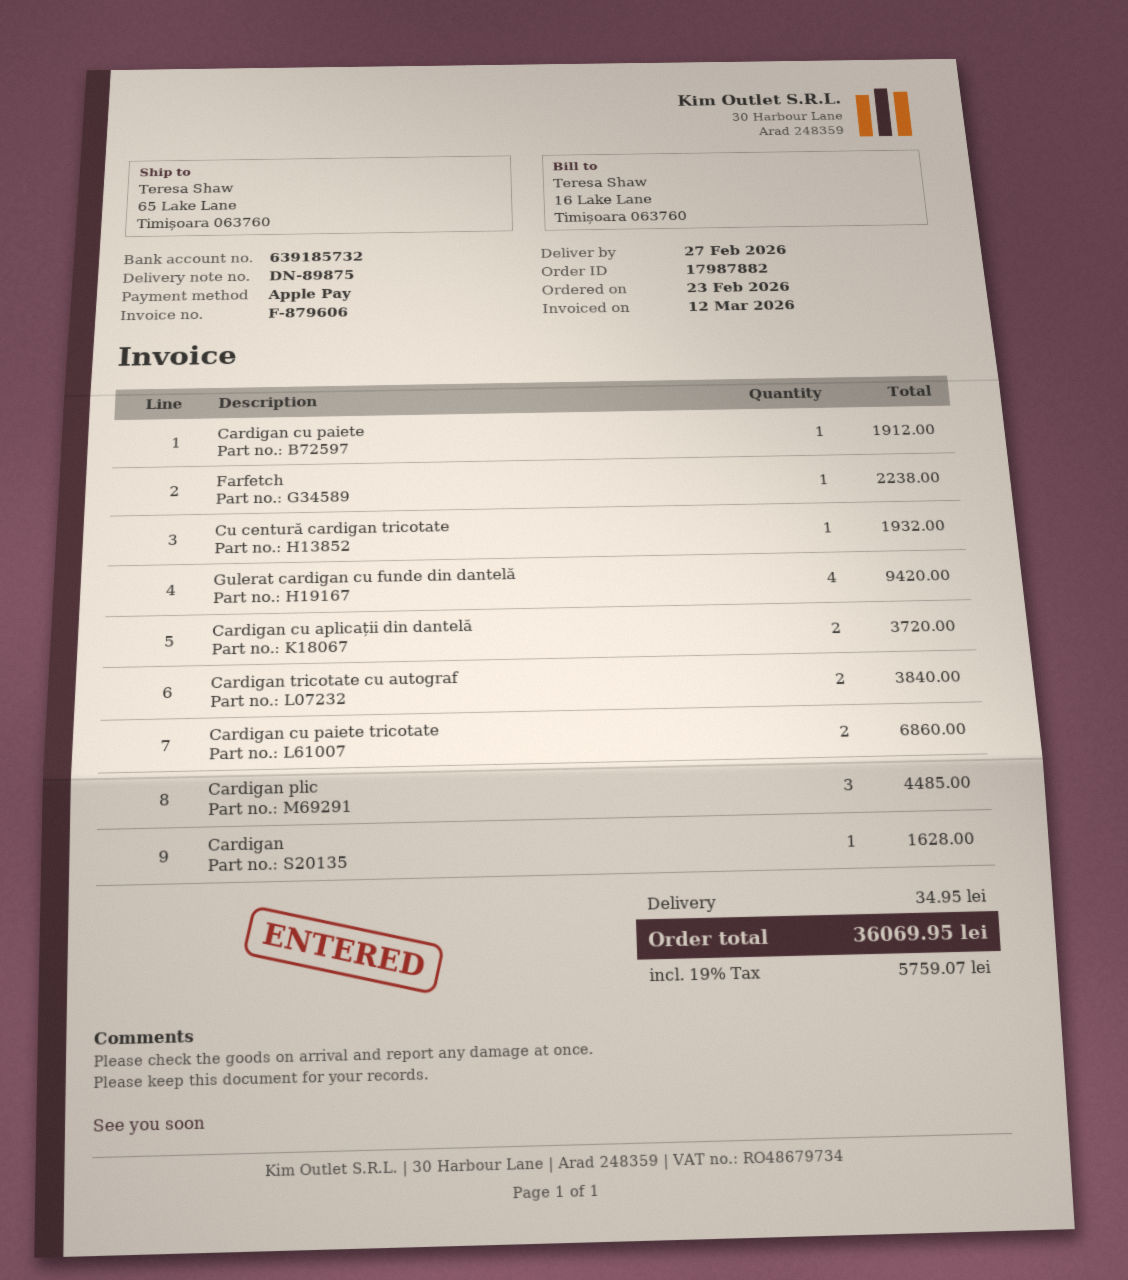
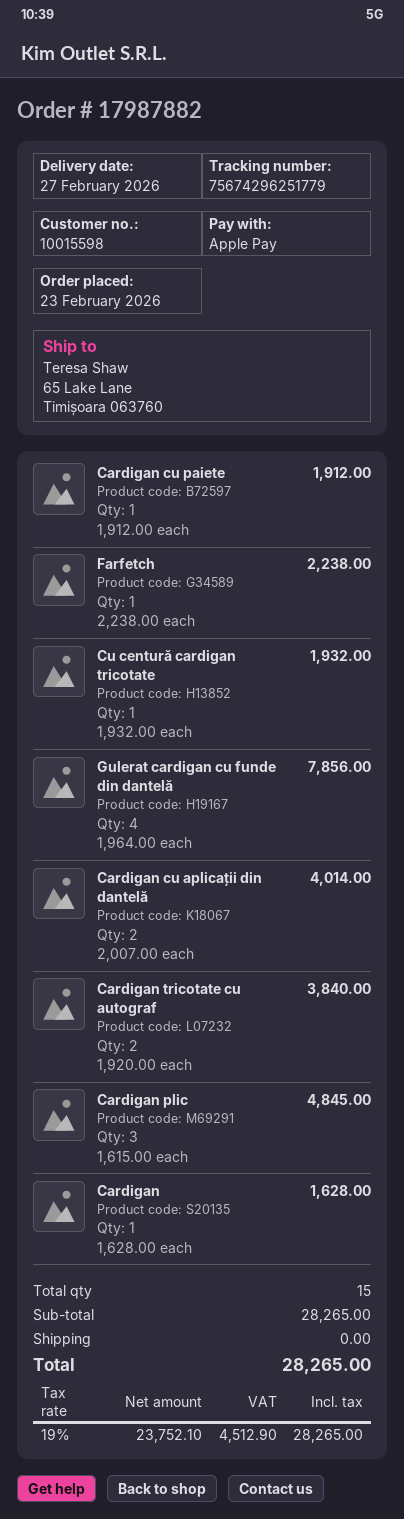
Gulerat cardigan cu funde din dantelă: 4 for 9420.00 -> 4 for 7856.00
Cardigan cu aplicații din dantelă: 2 for 3720.00 -> 2 for 4014.00
Cardigan cu paiete tricotate: 2 for 6860.00 -> none
Cardigan plic: 3 for 4485.00 -> 3 for 4845.00
shipping: 34.95 -> 0.00
tax: 19% = 5759.07 -> 19% = 4512.90
total: 36069.95 -> 28265.00

